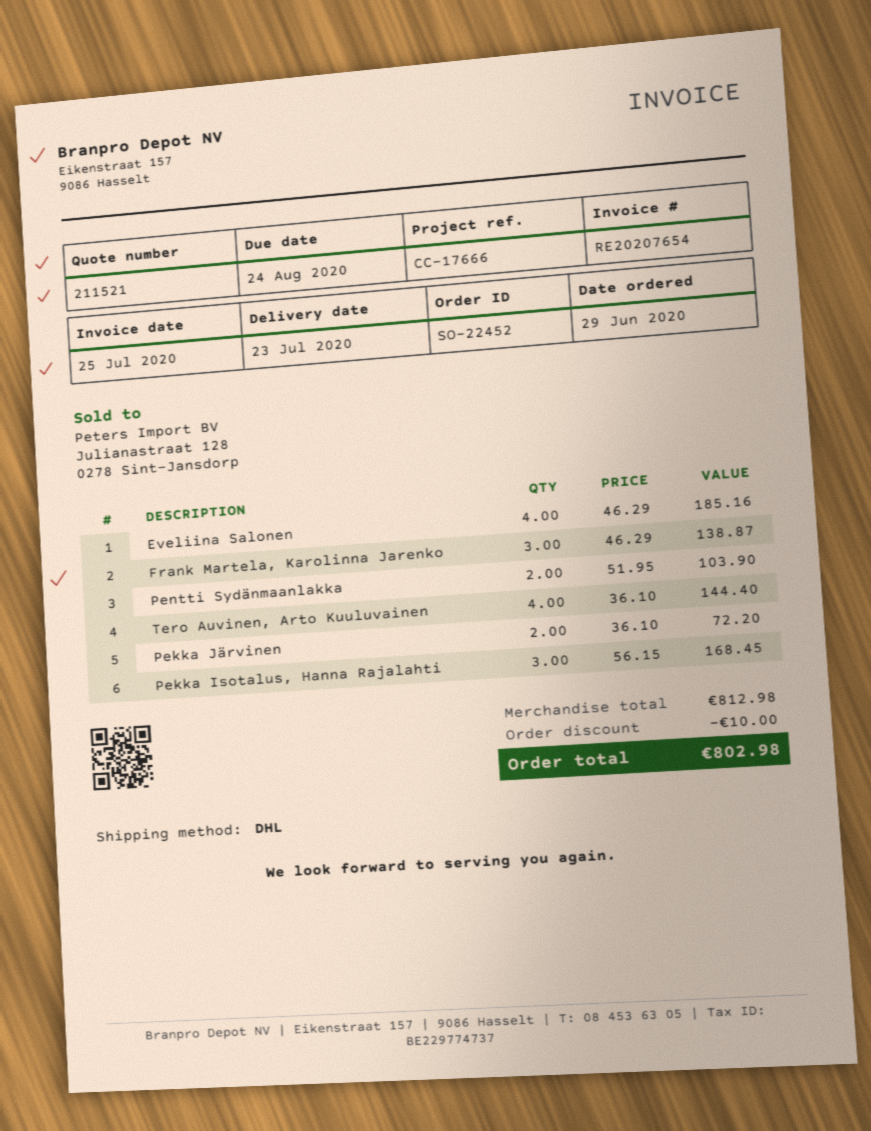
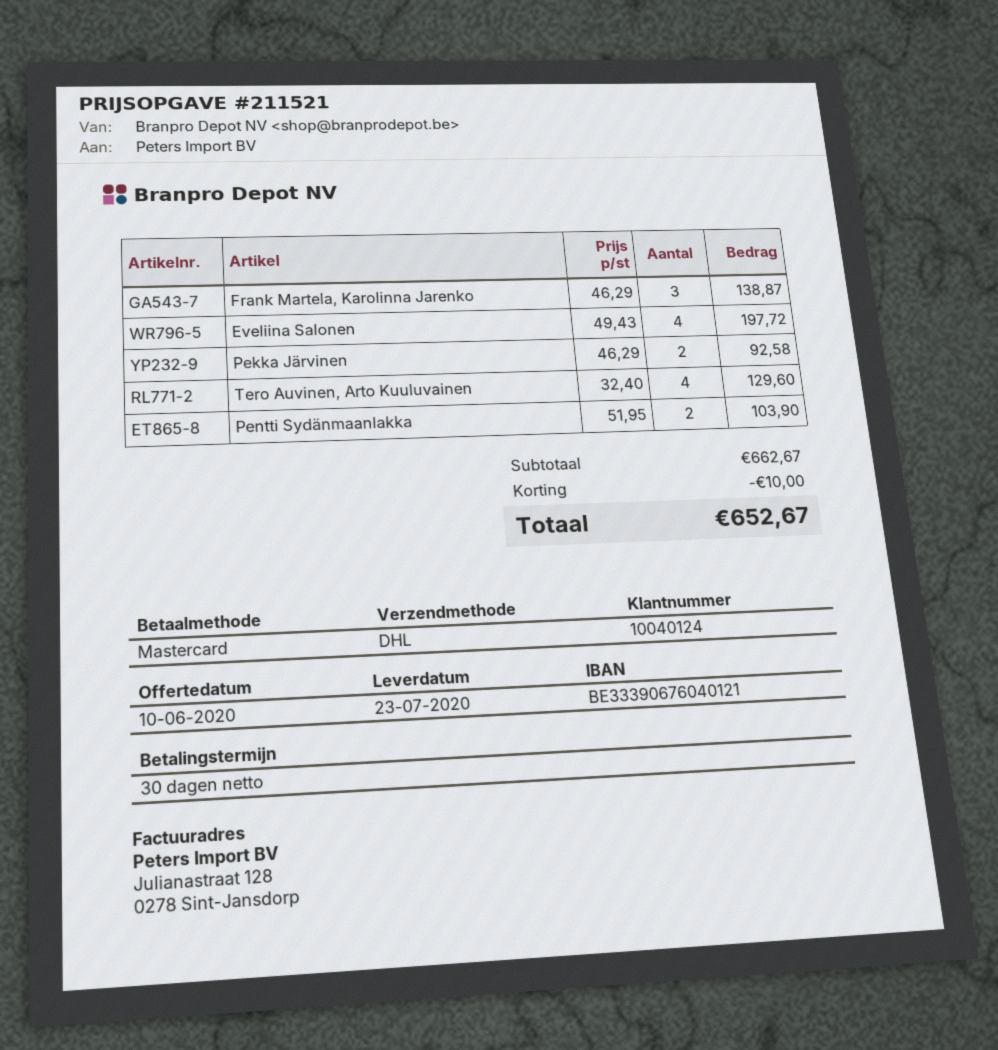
Eveliina Salonen: 4 x 46.29 = 185.16 -> 4 x 49.43 = 197.72
Tero Auvinen, Arto Kuuluvainen: 4 x 36.10 = 144.40 -> 4 x 32.40 = 129.60
Pekka Järvinen: 2 x 36.10 = 72.20 -> 2 x 46.29 = 92.58
Pekka Isotalus, Hanna Rajalahti: 3 x 56.15 = 168.45 -> none
subtotal: 812.98 -> 662.67
total: 802.98 -> 652.67

